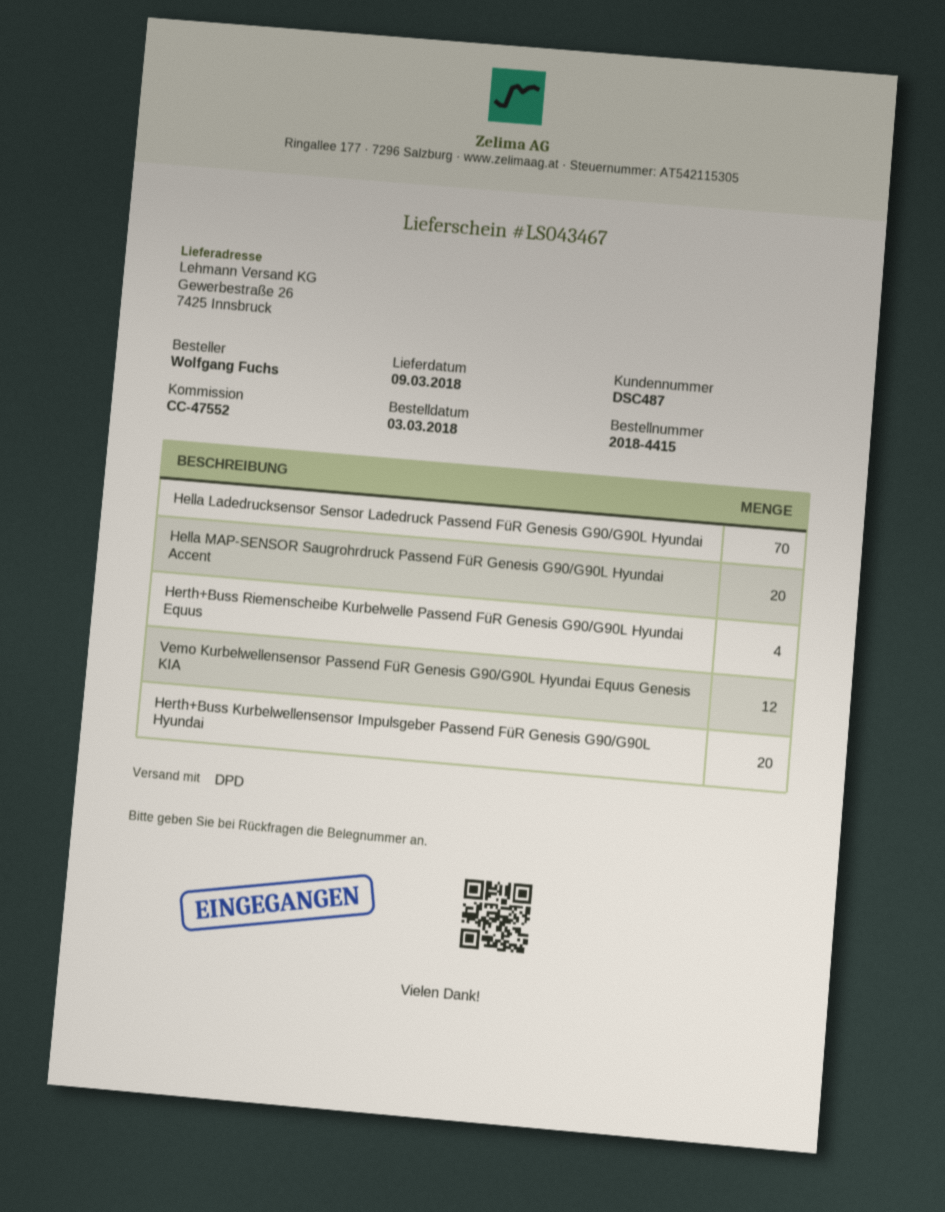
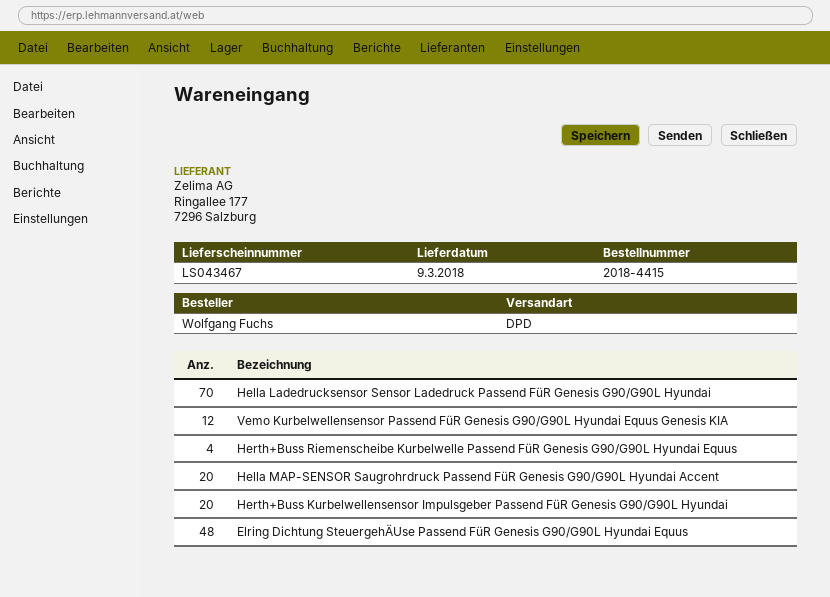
Elring Dichtung SteuergehÄUse Passend FüR Genesis G90/G90L Hyundai Equus: none -> 48

